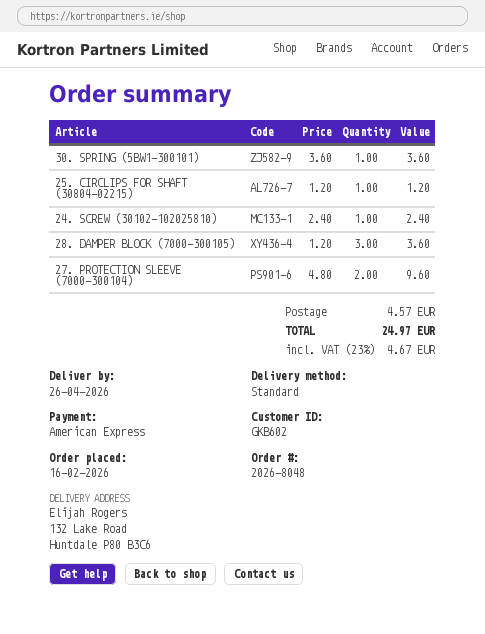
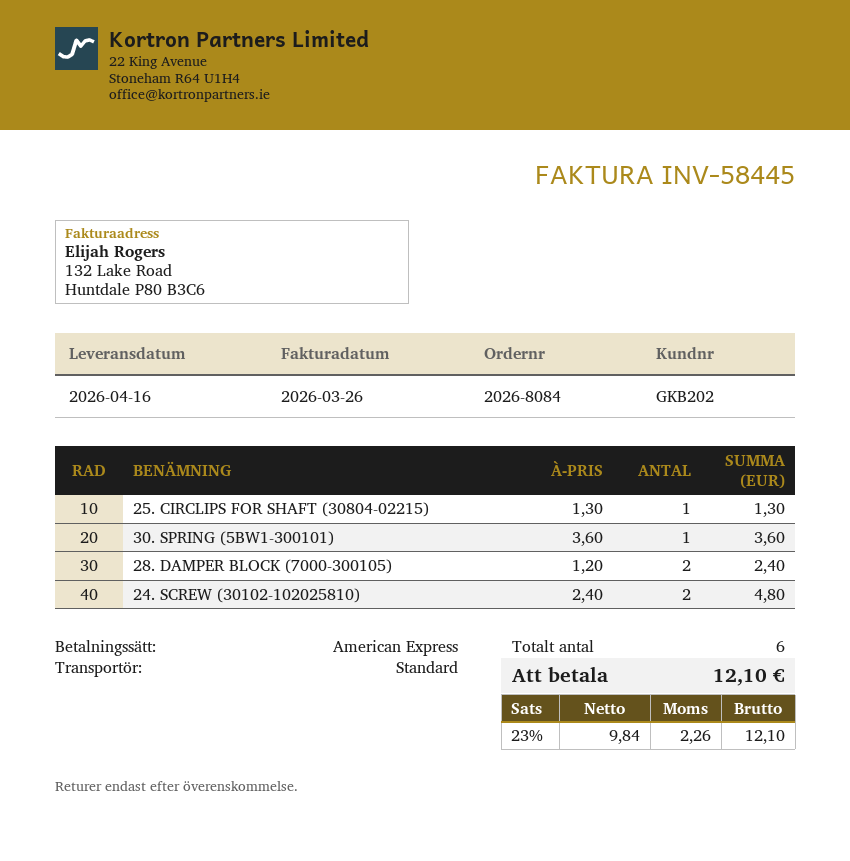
order number: 2026-8048 -> 2026-8084
delivery date: 2026-04-26 -> 2026-04-16
customer number: GKB602 -> GKB202
25. CIRCLIPS FOR SHAFT (30804-02215): 1 x 1.20 = 1.20 -> 1 x 1.30 = 1.30
24. SCREW (30102-102025810): 1 x 2.40 = 2.40 -> 2 x 2.40 = 4.80
28. DAMPER BLOCK (7000-300105): 3 x 1.20 = 3.60 -> 2 x 1.20 = 2.40
27. PROTECTION SLEEVE (7000-300104): 2 x 4.80 = 9.60 -> none
shipping: 4.57 -> none
tax: 23% = 4.67 -> 23% = 2.26
total: 24.97 -> 12.10

